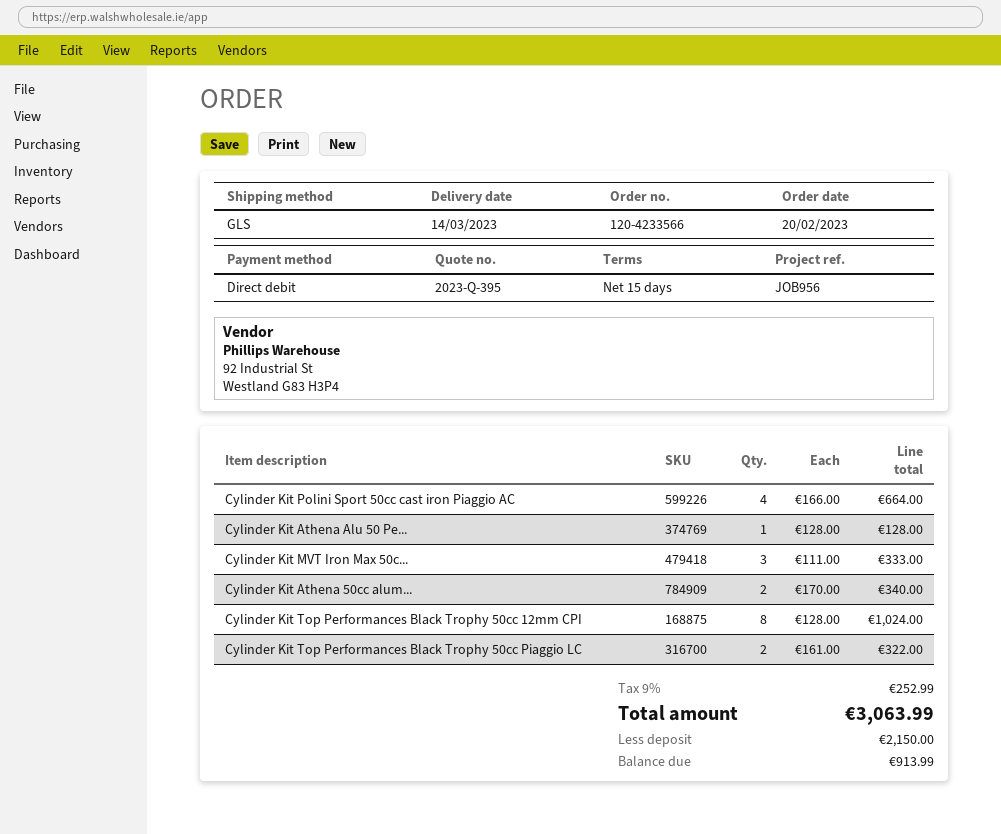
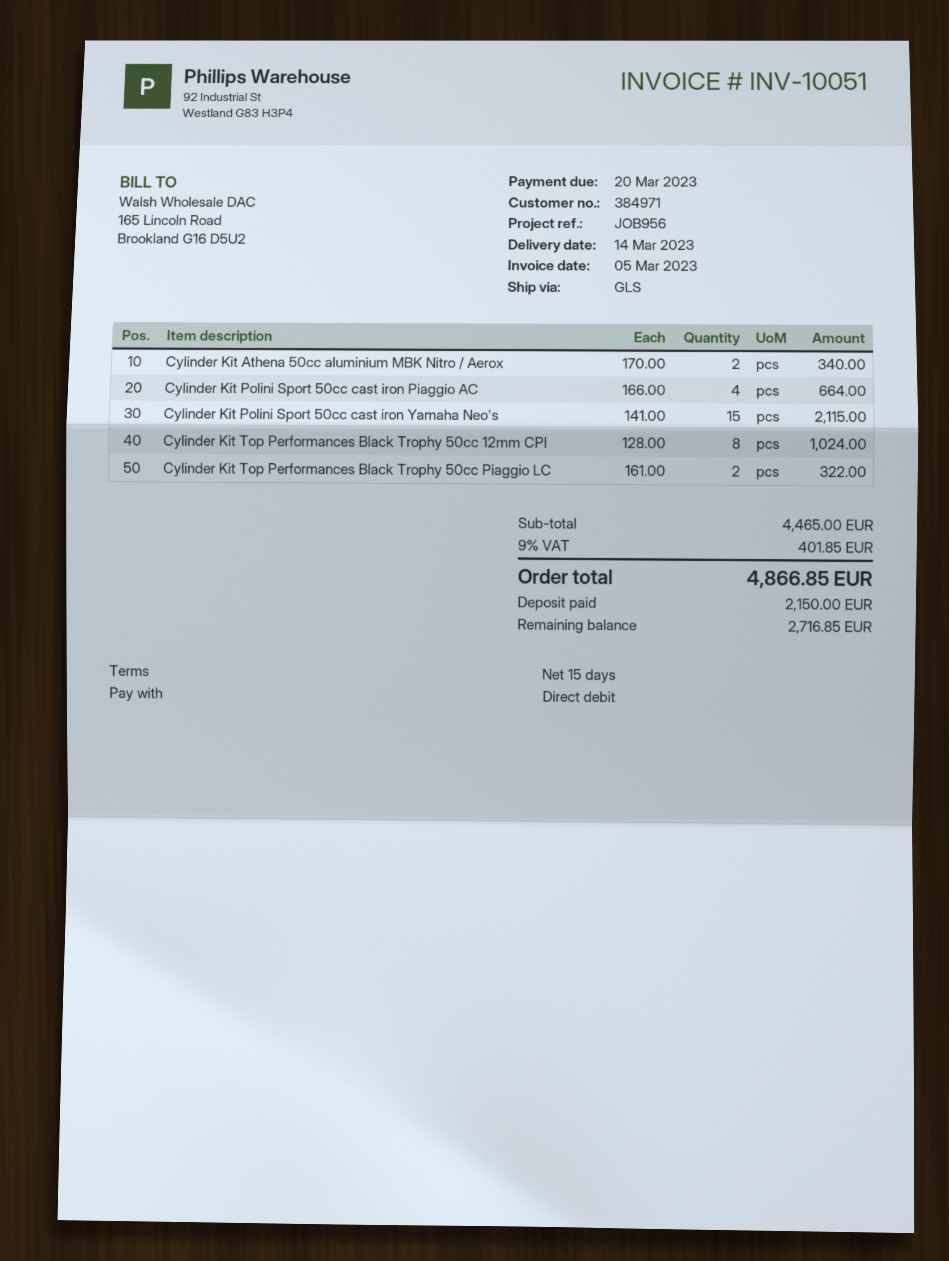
Cylinder Kit Athena Alu 50 Pe...: 1 x 128.00 = 128.00 -> none
Cylinder Kit MVT Iron Max 50c...: 3 x 111.00 = 333.00 -> none
Cylinder Kit Polini Sport 50cc cast iron Yamaha Neo's: none -> 15 x 141.00 = 2115.00
tax: 9% = 252.99 -> 9% = 401.85
total: 3063.99 -> 4866.85
balance: 913.99 -> 2716.85

